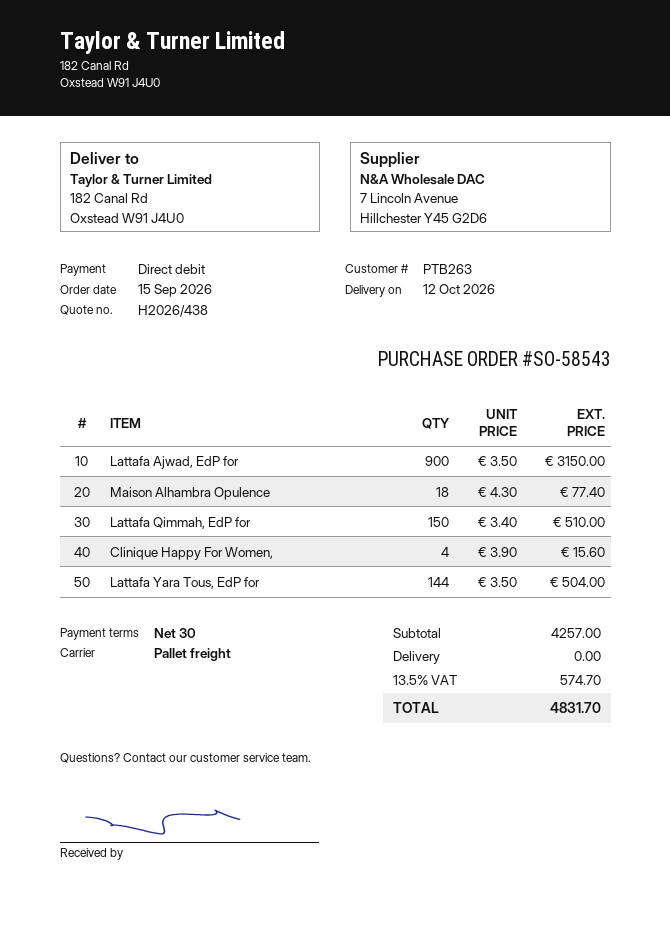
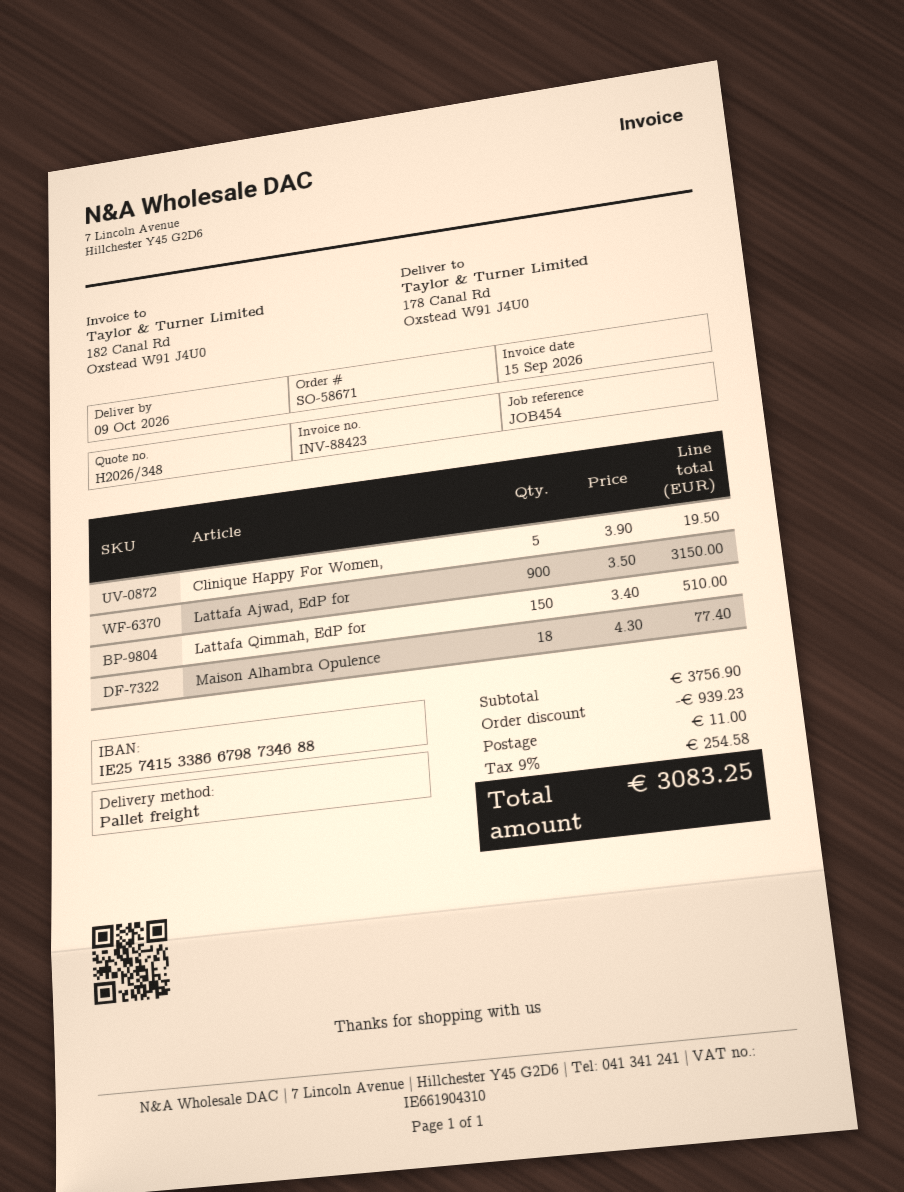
quote number: H2026/438 -> H2026/348
order number: SO-58543 -> SO-58671
delivery date: 2026-10-12 -> 2026-10-09
ship to: 182 Canal Rd, Oxstead W91 J4U0 -> 178 Canal Rd, Oxstead W91 J4U0
Clinique Happy For Women,: 4 x 3.90 = 15.60 -> 5 x 3.90 = 19.50
Lattafa Yara Tous, EdP for: 144 x 3.50 = 504.00 -> none
subtotal: 4257.00 -> 3756.90
discount: none -> 939.23
shipping: 0.00 -> 11.00
tax: 13.5% = 574.70 -> 9% = 254.58
total: 4831.70 -> 3083.25

